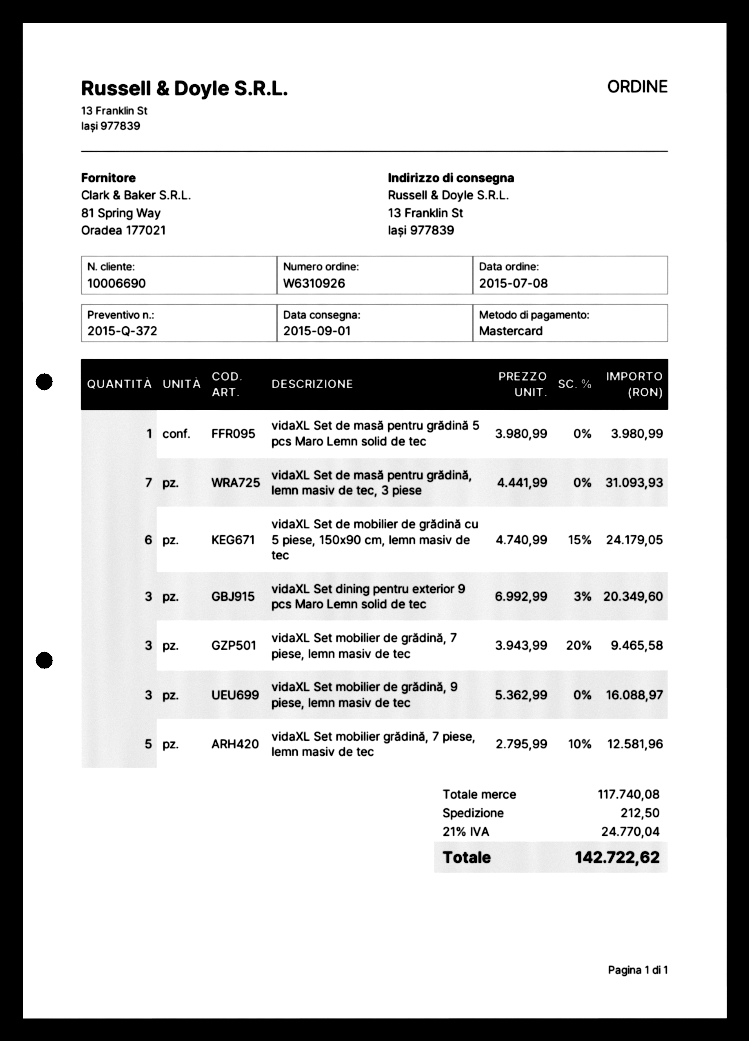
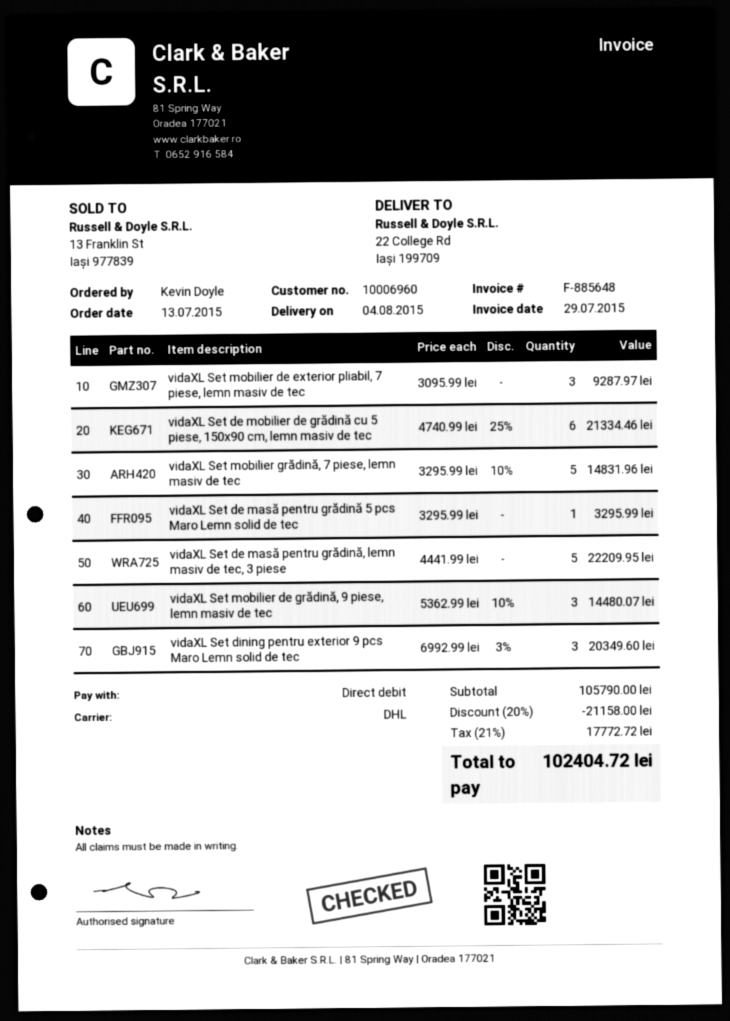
order date: 2015-07-08 -> 2015-07-13
delivery date: 2015-09-01 -> 2015-08-04
customer number: 10006690 -> 10006960
payment method: Mastercard -> direct debit
ship to: 13 Franklin St, Iași 977839 -> 22 College Rd, Iași 199709
vidaXL Set de masă pentru grădină 5 pcs Maro Lemn solid de tec: 1 x 3980.99 = 3980.99 -> 1 x 3295.99 = 3295.99
vidaXL Set de masă pentru grădină, lemn masiv de tec, 3 piese: 7 x 4441.99 = 31093.93 -> 5 x 4441.99 = 22209.95
vidaXL Set de mobilier de grădină cu 5 piese, 150x90 cm, lemn masiv de tec: 6 x 4740.99 - 15% = 24179.05 -> 6 x 4740.99 - 25% = 21334.46
vidaXL Set mobilier de grădină, 7 piese, lemn masiv de tec: 3 x 3943.99 - 20% = 9465.58 -> none
vidaXL Set mobilier de grădină, 9 piese, lemn masiv de tec: 3 x 5362.99 = 16088.97 -> 3 x 5362.99 - 10% = 14480.07
vidaXL Set mobilier grădină, 7 piese, lemn masiv de tec: 5 x 2795.99 - 10% = 12581.96 -> 5 x 3295.99 - 10% = 14831.96
vidaXL Set mobilier de exterior pliabil, 7 piese, lemn masiv de tec: none -> 3 x 3095.99 = 9287.97
subtotal: 117740.08 -> 105790.00
discount: none -> 20% = 21158.00
shipping: 212.50 -> none
tax: 21% = 24770.04 -> 21% = 17772.72
total: 142722.62 -> 102404.72

